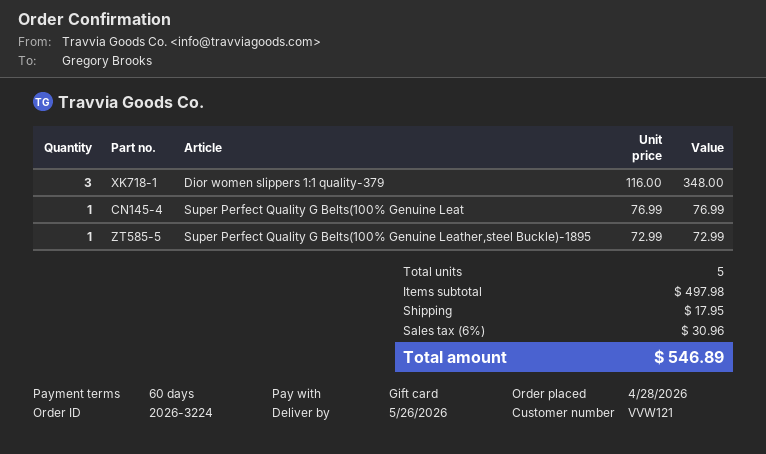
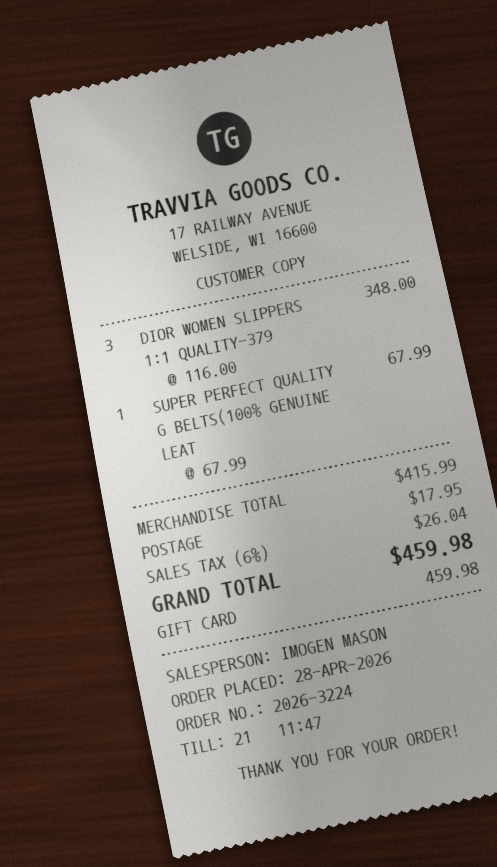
Super Perfect Quality G Belts(100% Genuine Leat: 1 x 76.99 = 76.99 -> 1 x 67.99 = 67.99
Super Perfect Quality G Belts(100% Genuine Leather,steel Buckle)-1895: 1 x 72.99 = 72.99 -> none
subtotal: 497.98 -> 415.99
tax: 6% = 30.96 -> 6% = 26.04
total: 546.89 -> 459.98

